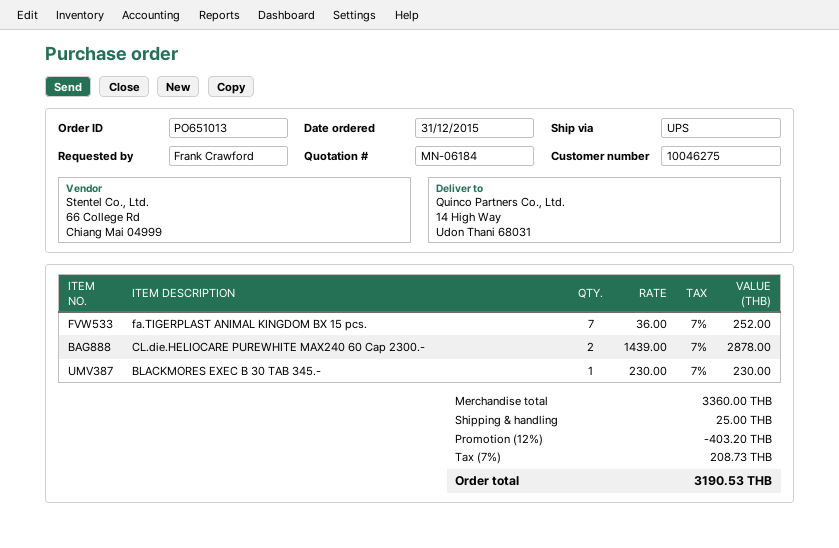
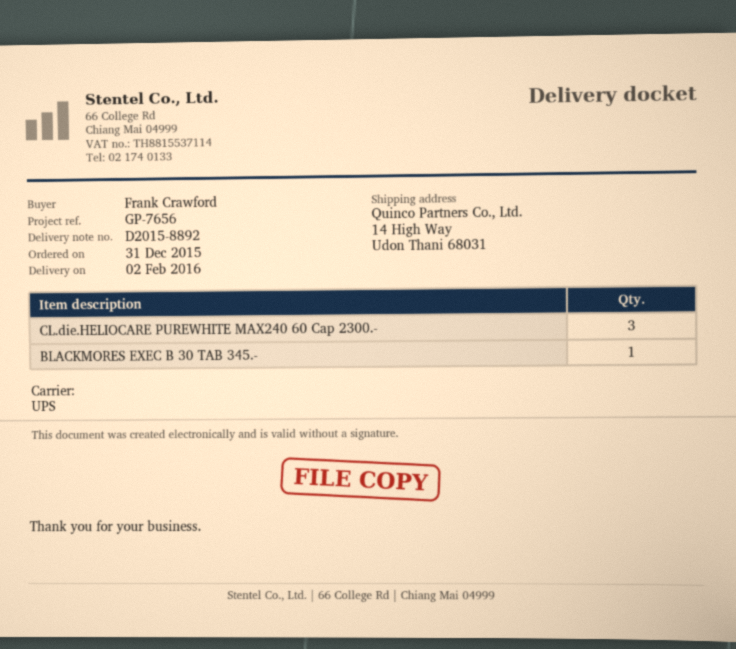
fa.TIGERPLAST ANIMAL KINGDOM BX 15 pcs.: 7 -> none
CL.die.HELIOCARE PUREWHITE MAX240 60 Cap 2300.-: 2 -> 3

